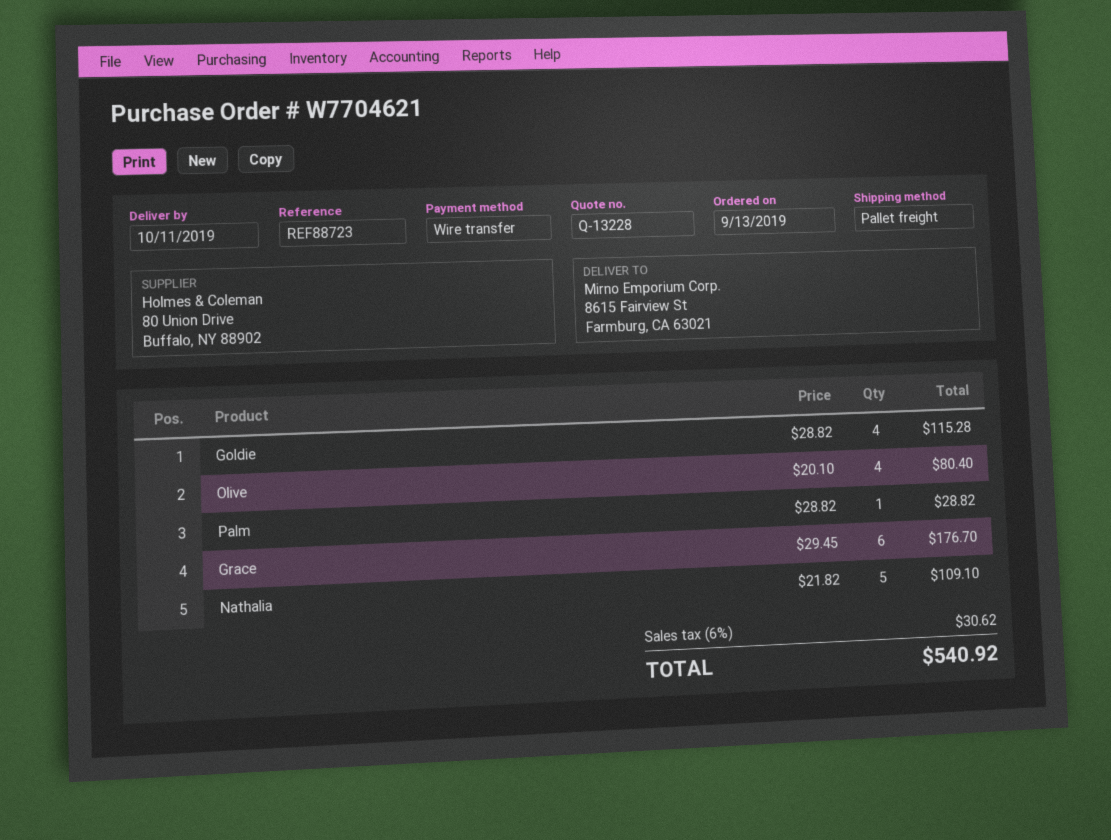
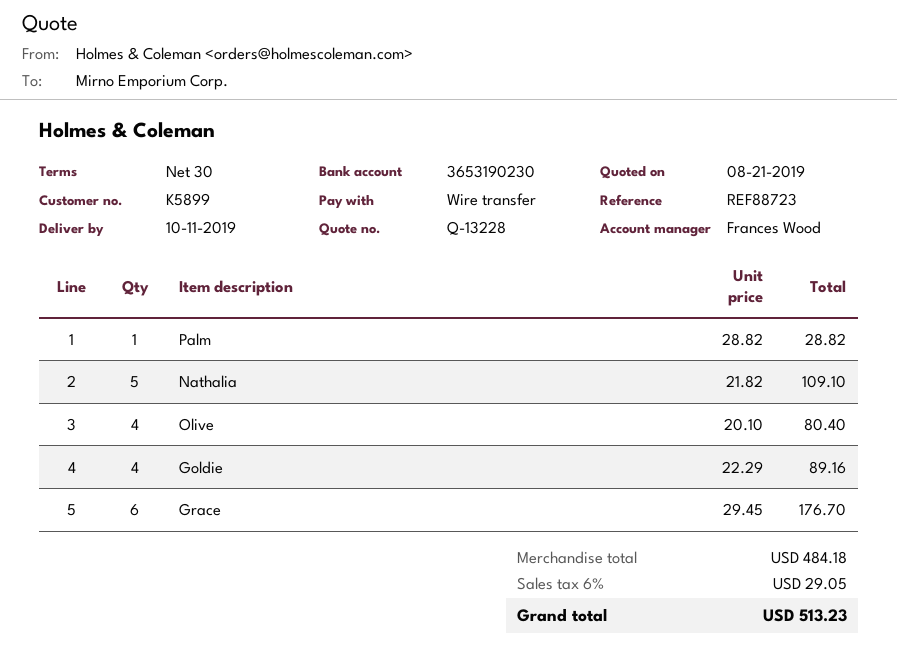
Goldie: 4 x 28.82 = 115.28 -> 4 x 22.29 = 89.16
tax: 6% = 30.62 -> 6% = 29.05
total: 540.92 -> 513.23

